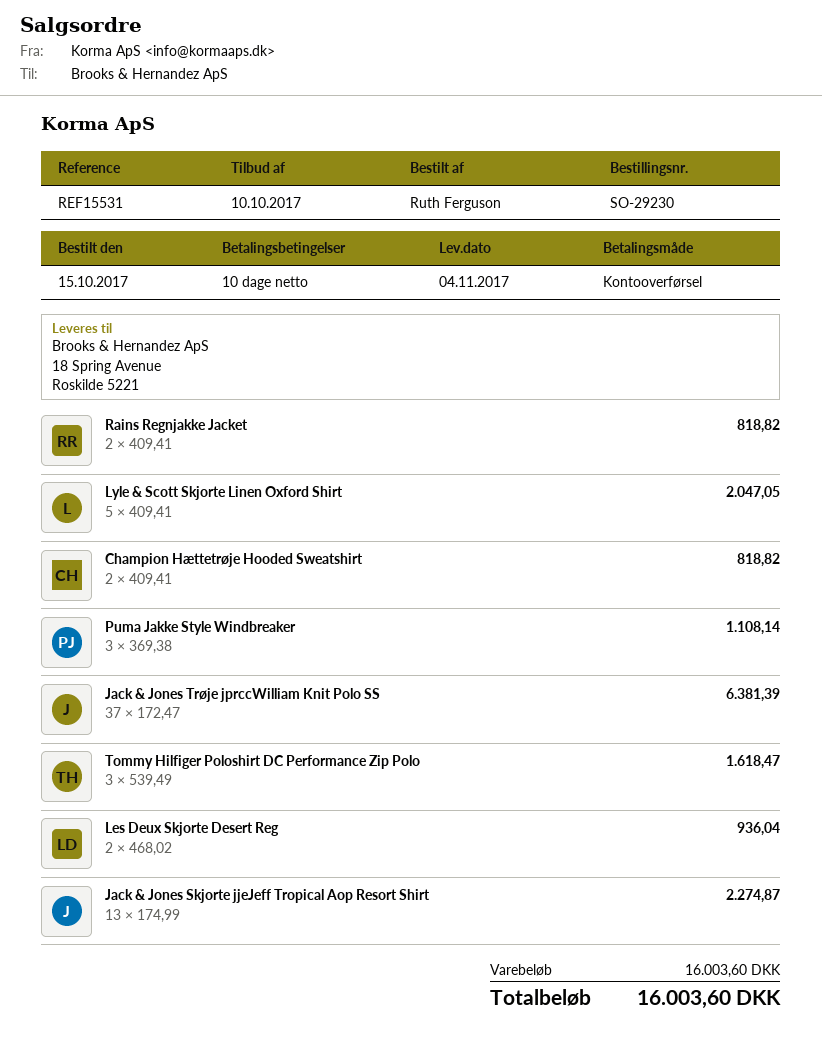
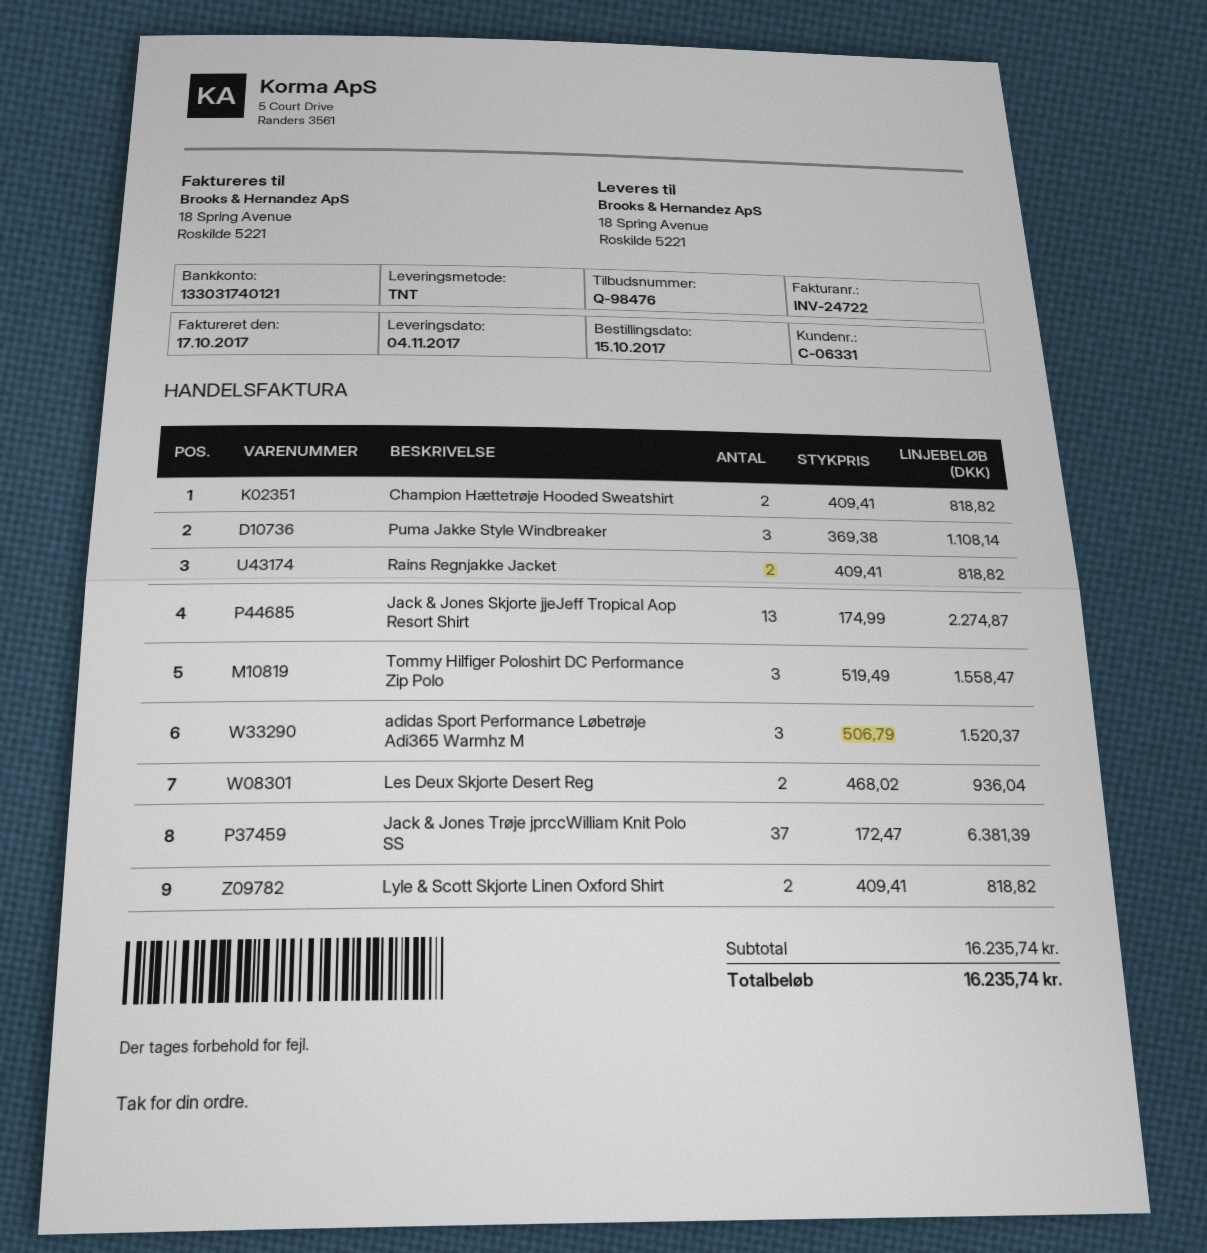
Lyle & Scott Skjorte Linen Oxford Shirt: 5 x 409.41 = 2047.05 -> 2 x 409.41 = 818.82
Tommy Hilfiger Poloshirt DC Performance Zip Polo: 3 x 539.49 = 1618.47 -> 3 x 519.49 = 1558.47
adidas Sport Performance Løbetrøje Adi365 Warmhz M: none -> 3 x 506.79 = 1520.37
subtotal: 16003.60 -> 16235.74
total: 16003.60 -> 16235.74

